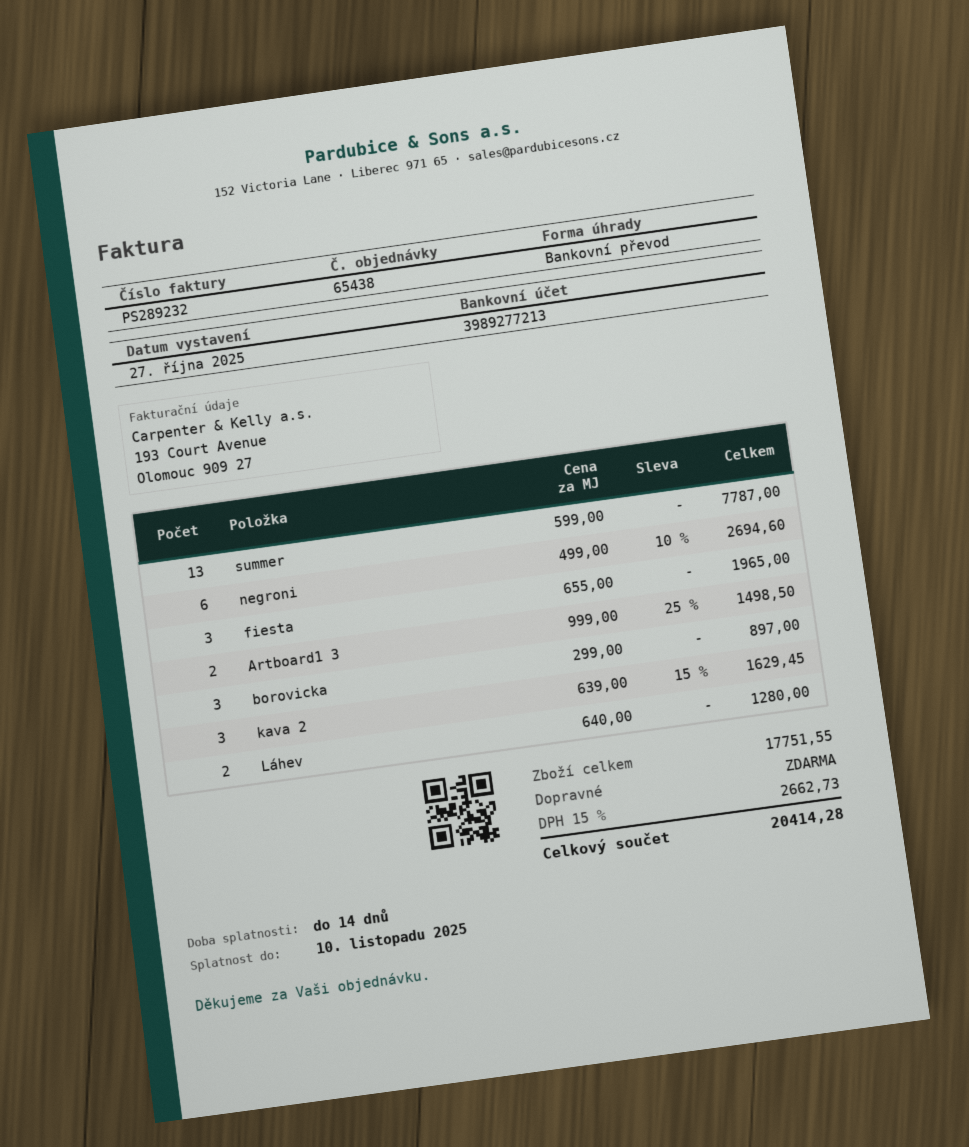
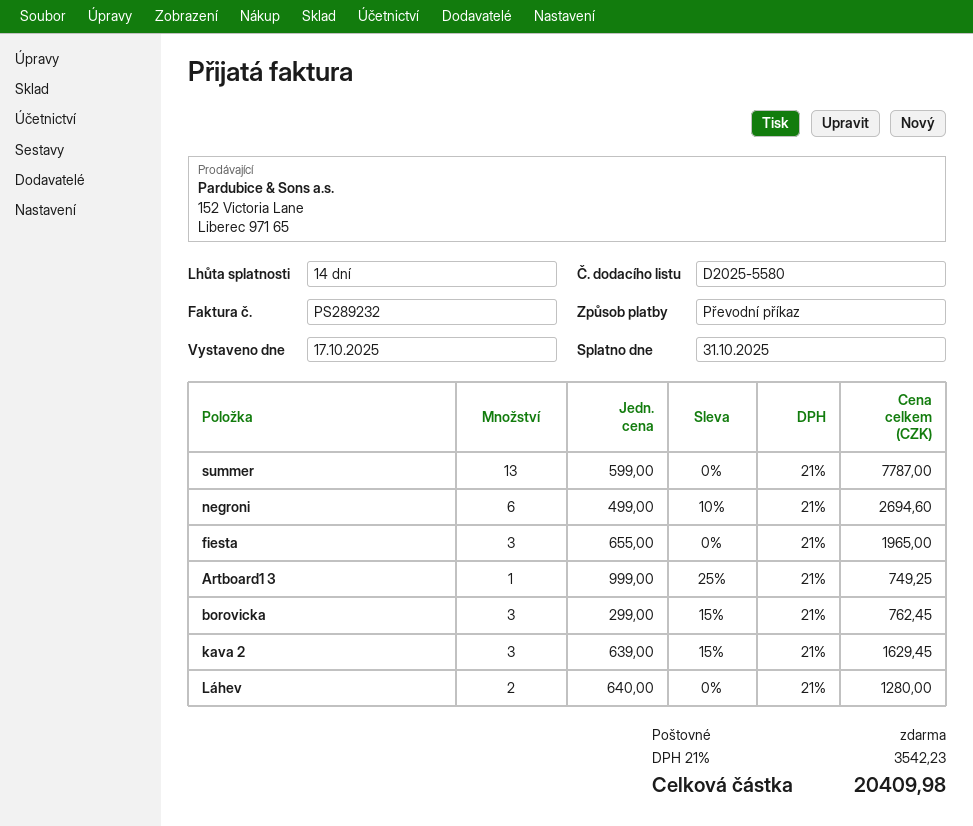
invoice date: 2025-10-27 -> 2025-10-17
due date: 2025-11-10 -> 2025-10-31
Artboard1 3: 2 x 999.00 - 25% = 1498.50 -> 1 x 999.00 - 25% = 749.25
borovicka: 3 x 299.00 = 897.00 -> 3 x 299.00 - 15% = 762.45
tax: 15% = 2662.73 -> 21% = 3542.23
total: 20414.28 -> 20409.98

